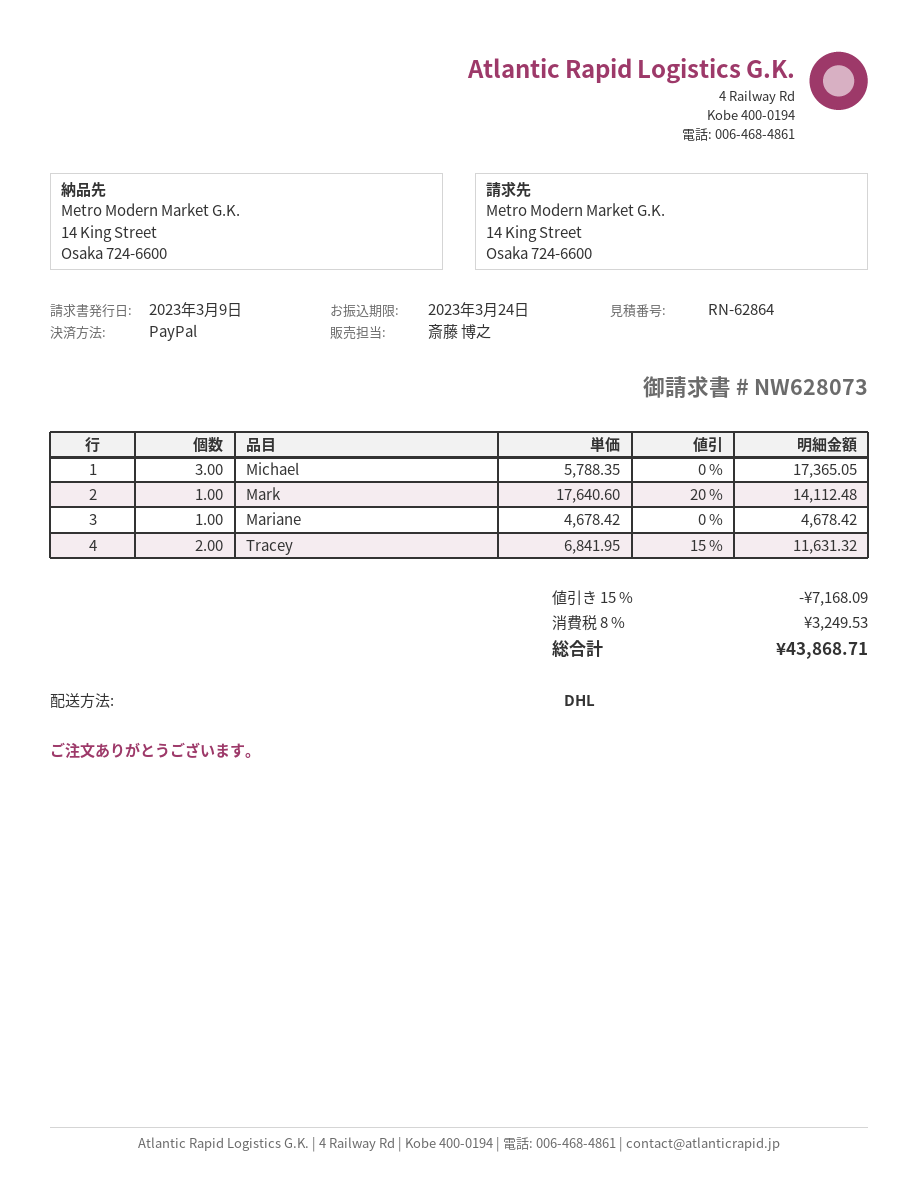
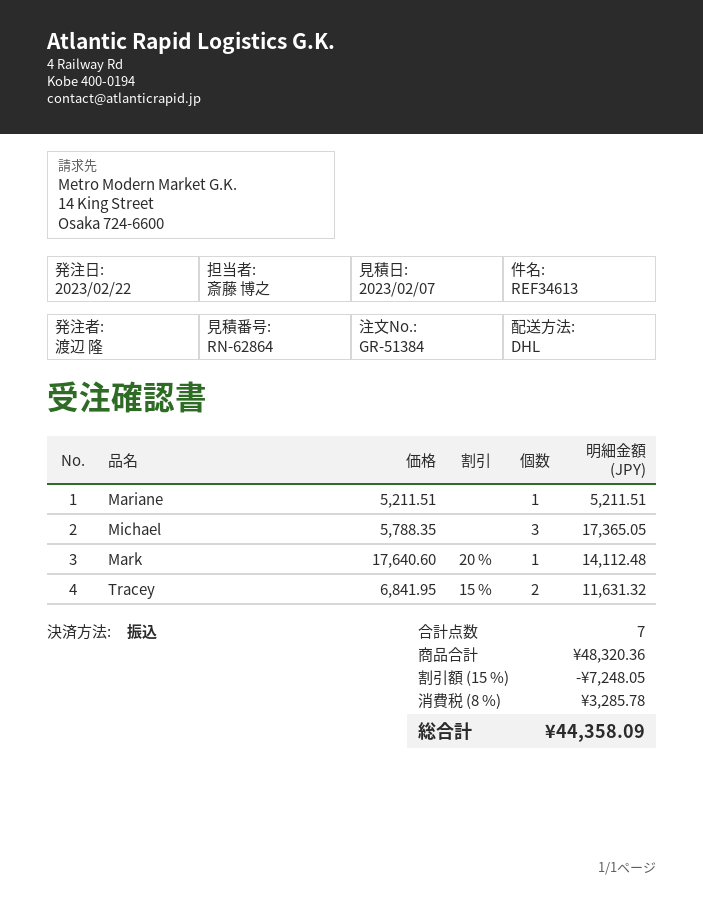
payment method: PayPal -> bank transfer
Mariane: 1 x 4678.42 = 4678.42 -> 1 x 5211.51 = 5211.51
discount: 15% = 7168.09 -> 15% = 7248.05
tax: 8% = 3249.53 -> 8% = 3285.78
total: 43868.71 -> 44358.09

